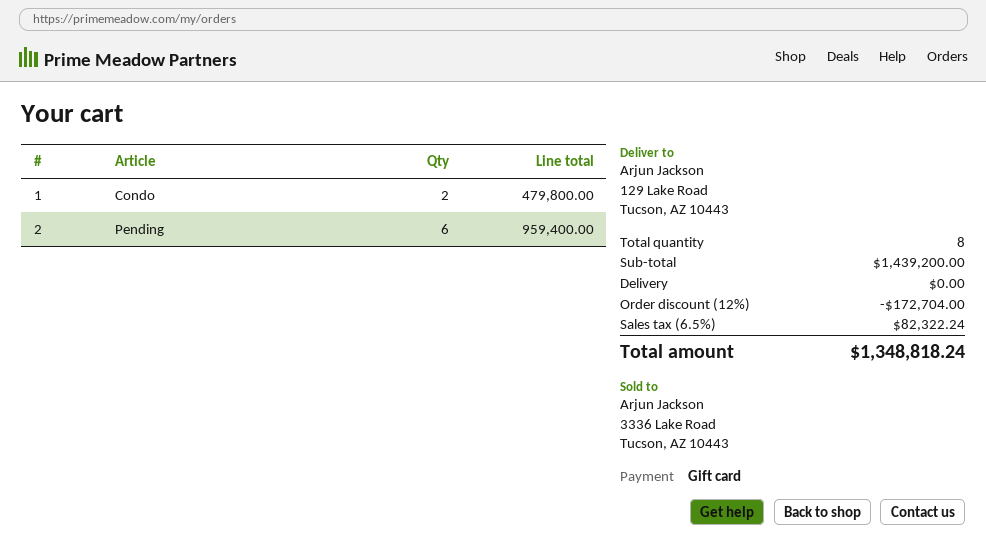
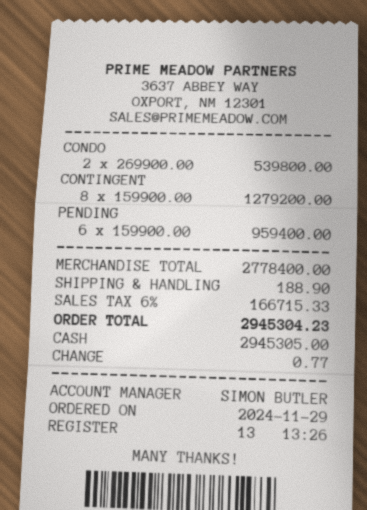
payment method: gift card -> cash
Condo: 2 for 479800.00 -> 2 for 539800.00
CONTINGENT: none -> 8 for 1279200.00
subtotal: 1439200.00 -> 2778400.00
discount: 12% = 172704.00 -> none
shipping: 0.00 -> 188.90
tax: 6.5% = 82322.24 -> 6% = 166715.33
total: 1348818.24 -> 2945304.23

